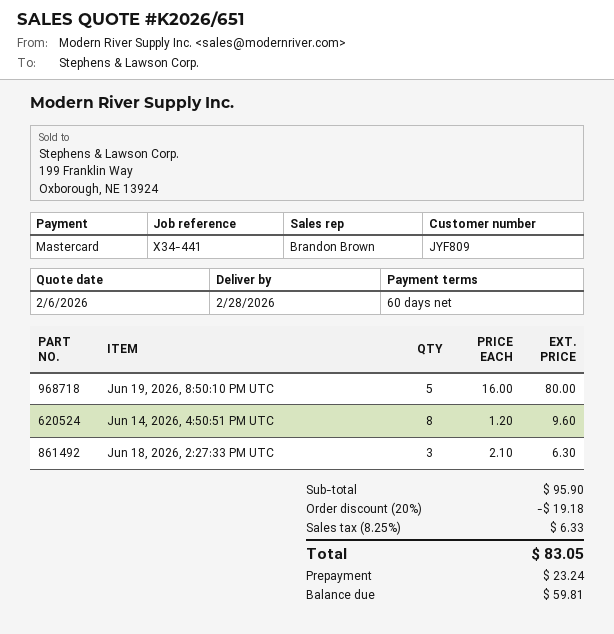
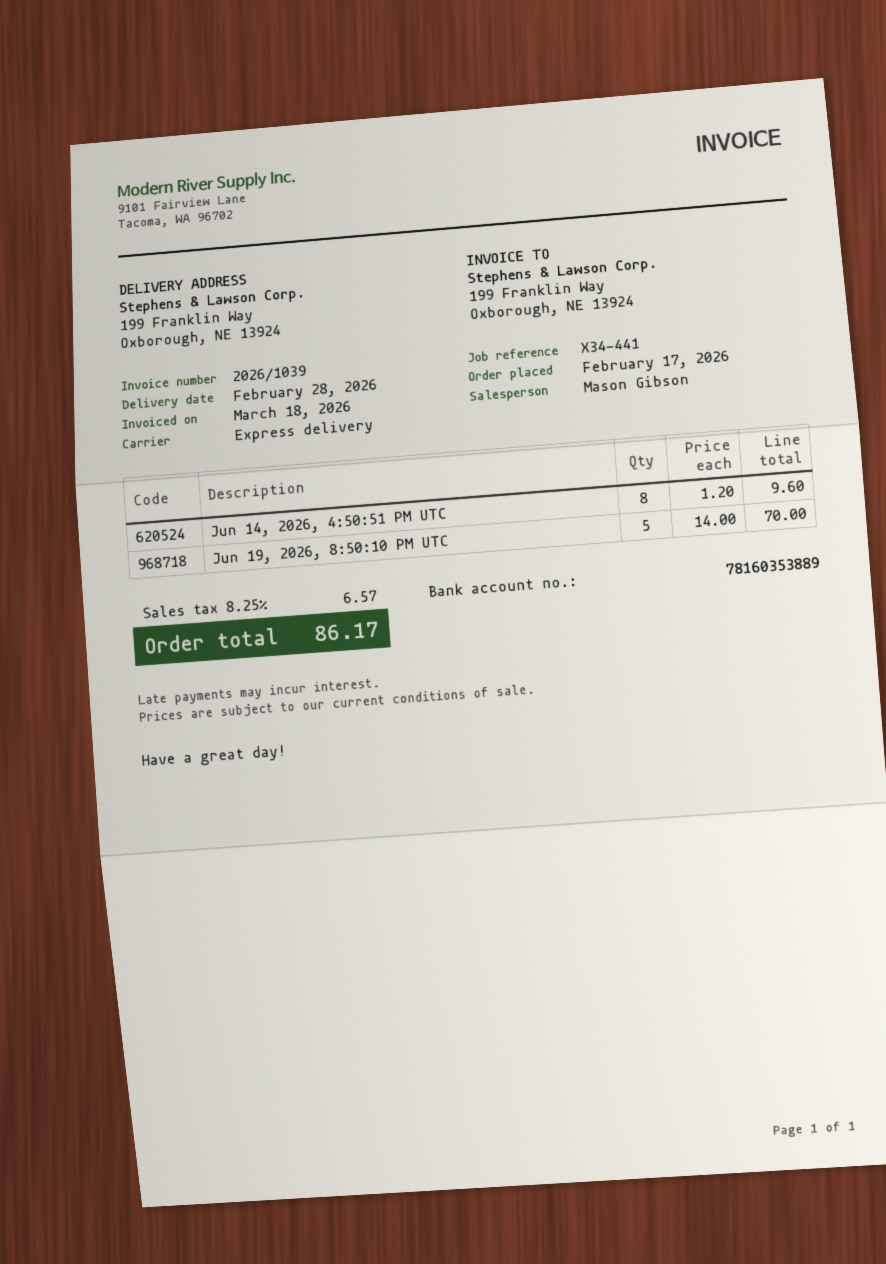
sales rep: Brandon Brown -> Mason Gibson
Jun 19, 2026, 8:50:10 PM UTC: 5 x 16.00 = 80.00 -> 5 x 14.00 = 70.00
Jun 18, 2026, 2:27:33 PM UTC: 3 x 2.10 = 6.30 -> none
discount: 20% = 19.18 -> none
tax: 8.25% = 6.33 -> 8.25% = 6.57
total: 83.05 -> 86.17

